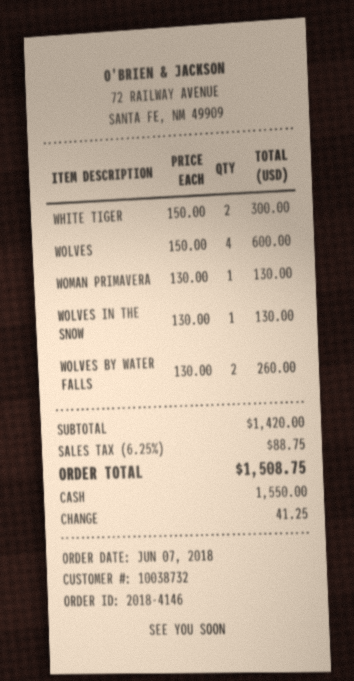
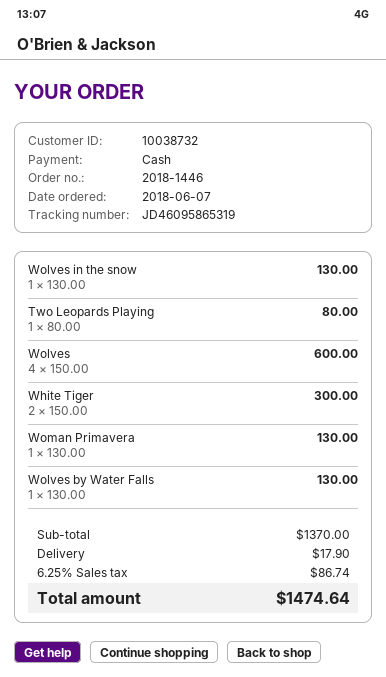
order number: 2018-4146 -> 2018-1446
WOLVES BY WATER FALLS: 2 x 130.00 = 260.00 -> 1 x 130.00 = 130.00
Two Leopards Playing: none -> 1 x 80.00 = 80.00
subtotal: 1420.00 -> 1370.00
shipping: none -> 17.90
tax: 6.25% = 88.75 -> 6.25% = 86.74
total: 1508.75 -> 1474.64

